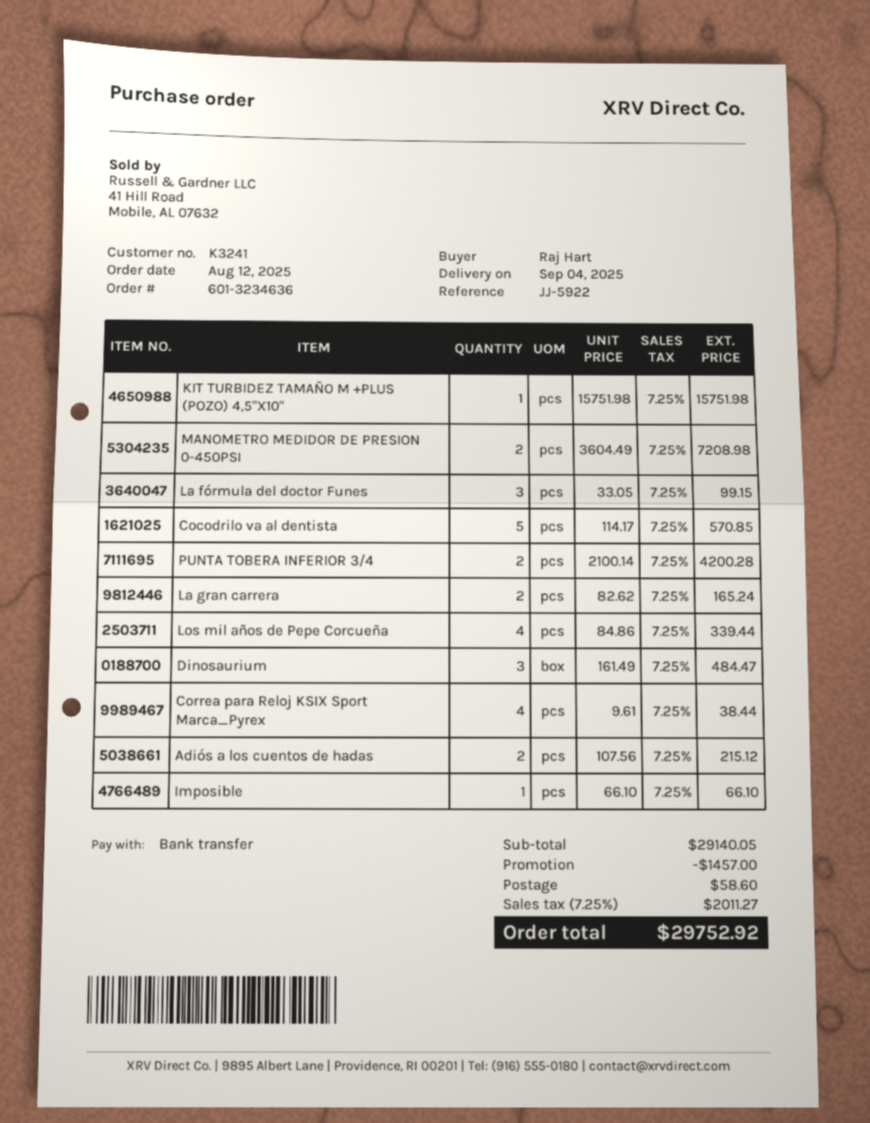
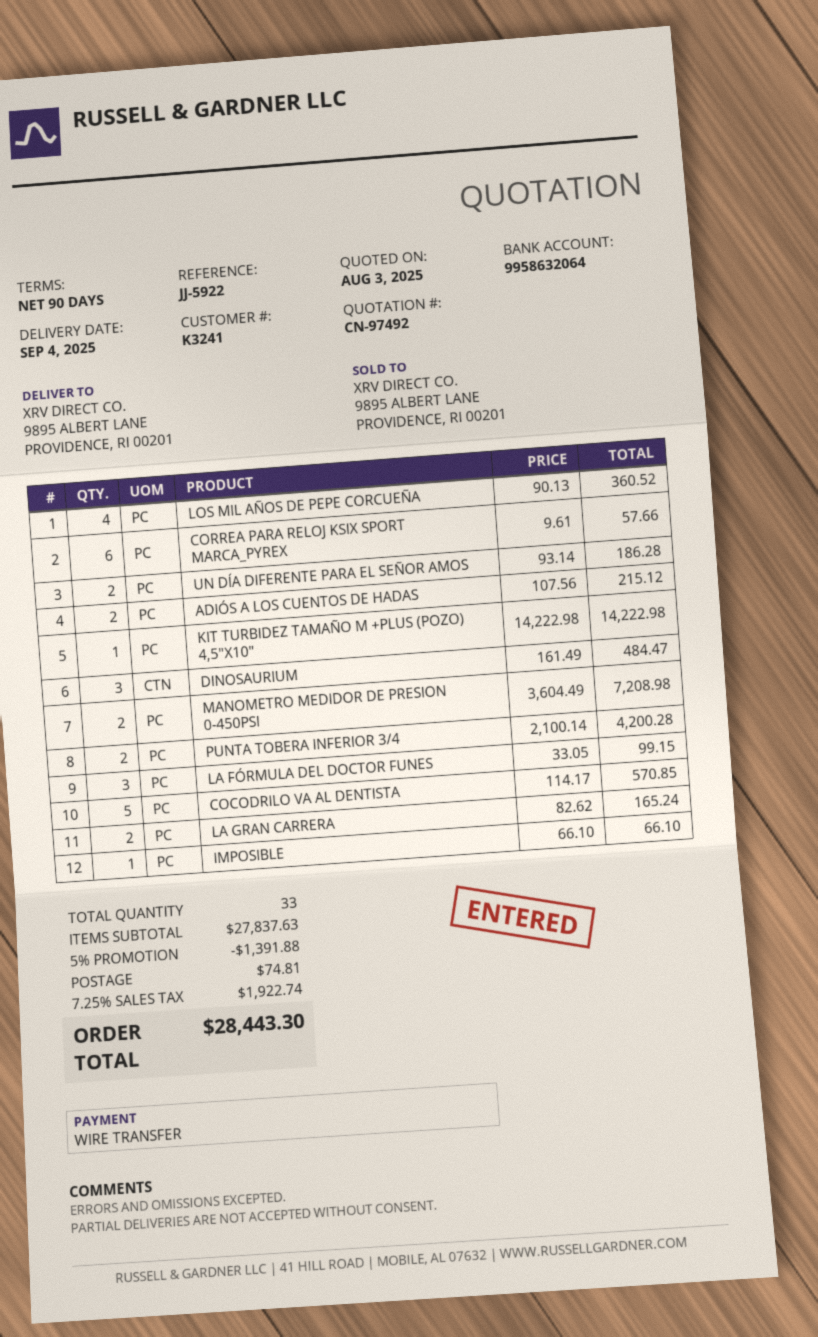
KIT TURBIDEZ TAMAÑO M +PLUS (POZO) 4,5"X10": 1 x 15751.98 = 15751.98 -> 1 x 14222.98 = 14222.98
Los mil años de Pepe Corcueña: 4 x 84.86 = 339.44 -> 4 x 90.13 = 360.52
Correa para Reloj KSIX Sport Marca_Pyrex: 4 x 9.61 = 38.44 -> 6 x 9.61 = 57.66
UN DÍA DIFERENTE PARA EL SEÑOR AMOS: none -> 2 x 93.14 = 186.28
subtotal: 29140.05 -> 27837.63
discount: 1457.00 -> 1391.88
shipping: 58.60 -> 74.81
tax: 7.25% = 2011.27 -> 7.25% = 1922.74
total: 29752.92 -> 28443.30

